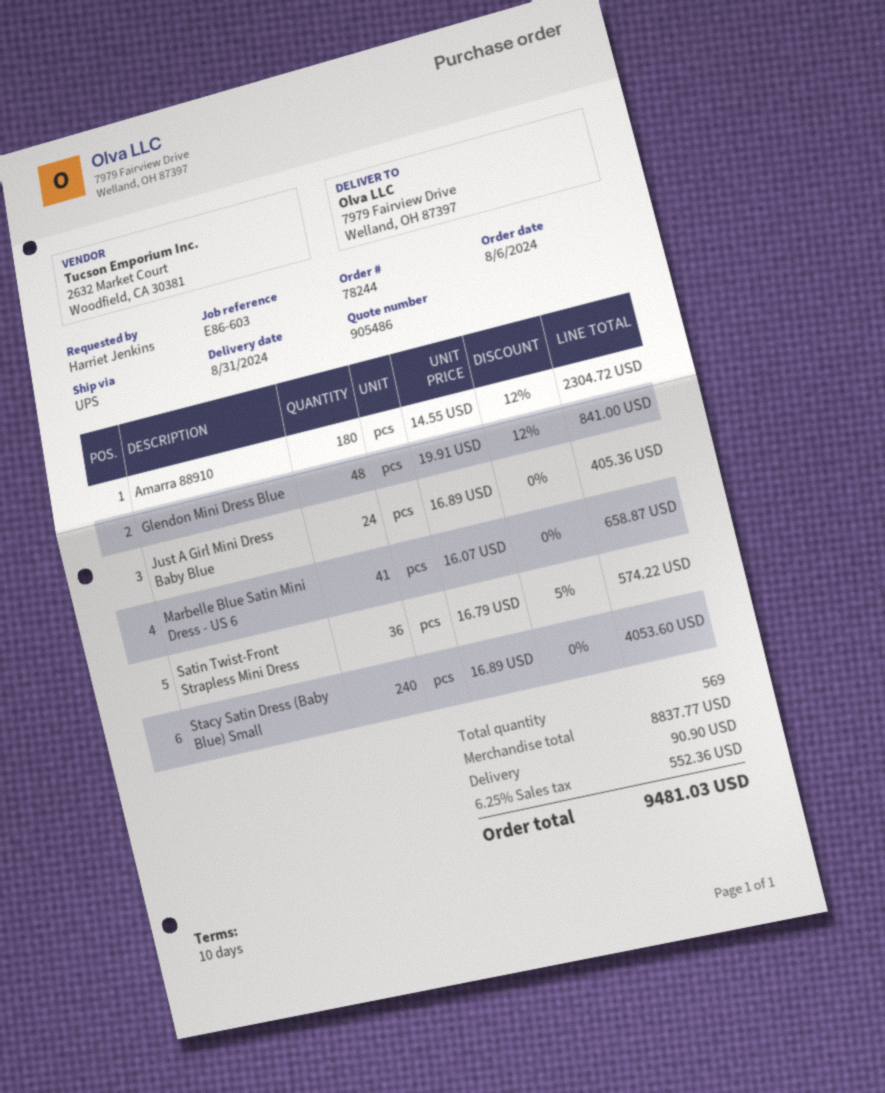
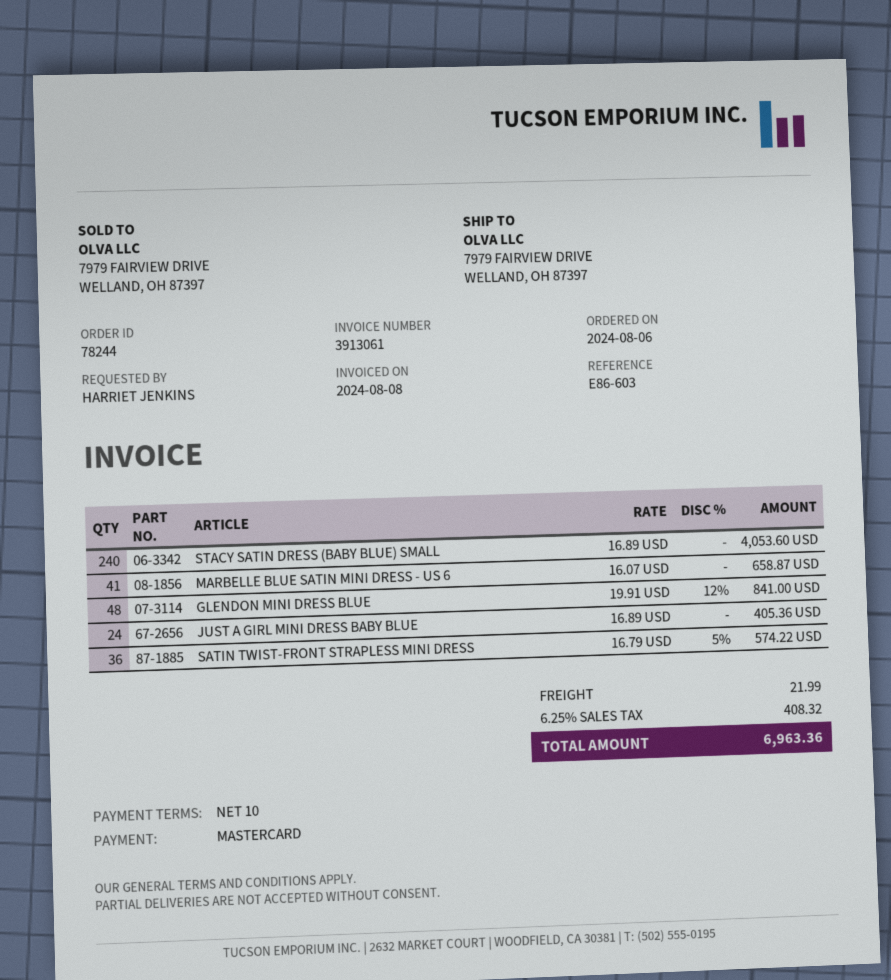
Amarra 88910: 180 x 14.55 - 12% = 2304.72 -> none
shipping: 90.90 -> 21.99
tax: 6.25% = 552.36 -> 6.25% = 408.32
total: 9481.03 -> 6963.36

